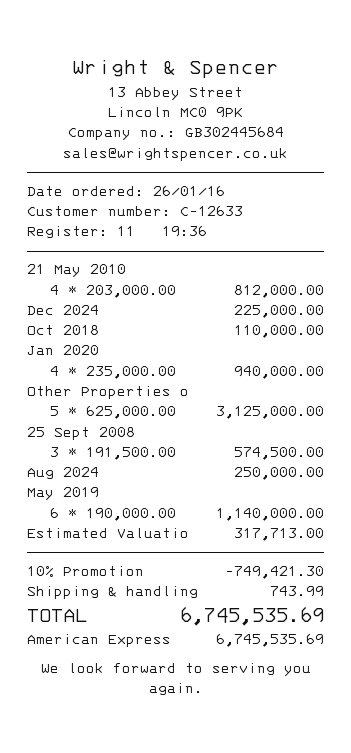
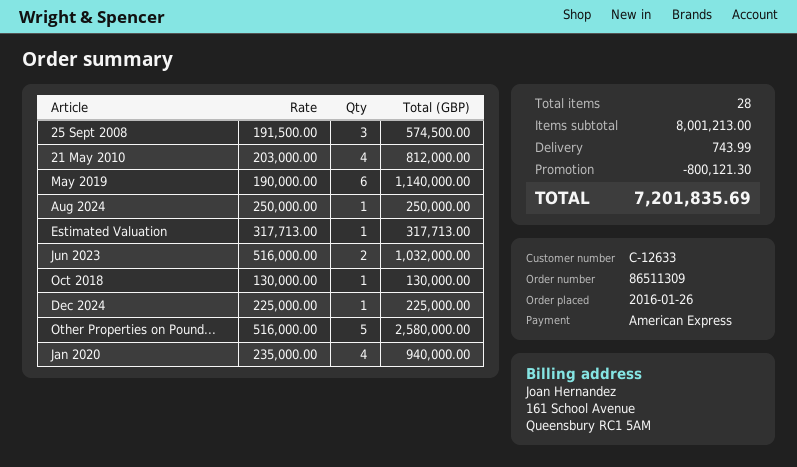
Oct 2018: 1 x 110000.00 = 110000.00 -> 1 x 130000.00 = 130000.00
Other Properties o: 5 x 625000.00 = 3125000.00 -> 5 x 516000.00 = 2580000.00
Jun 2023: none -> 2 x 516000.00 = 1032000.00
discount: 749421.30 -> 800121.30
total: 6745535.69 -> 7201835.69

